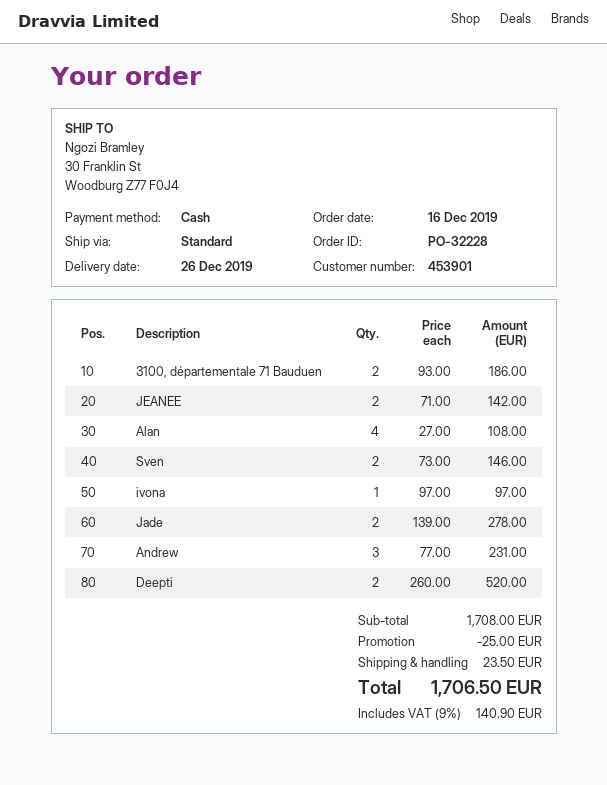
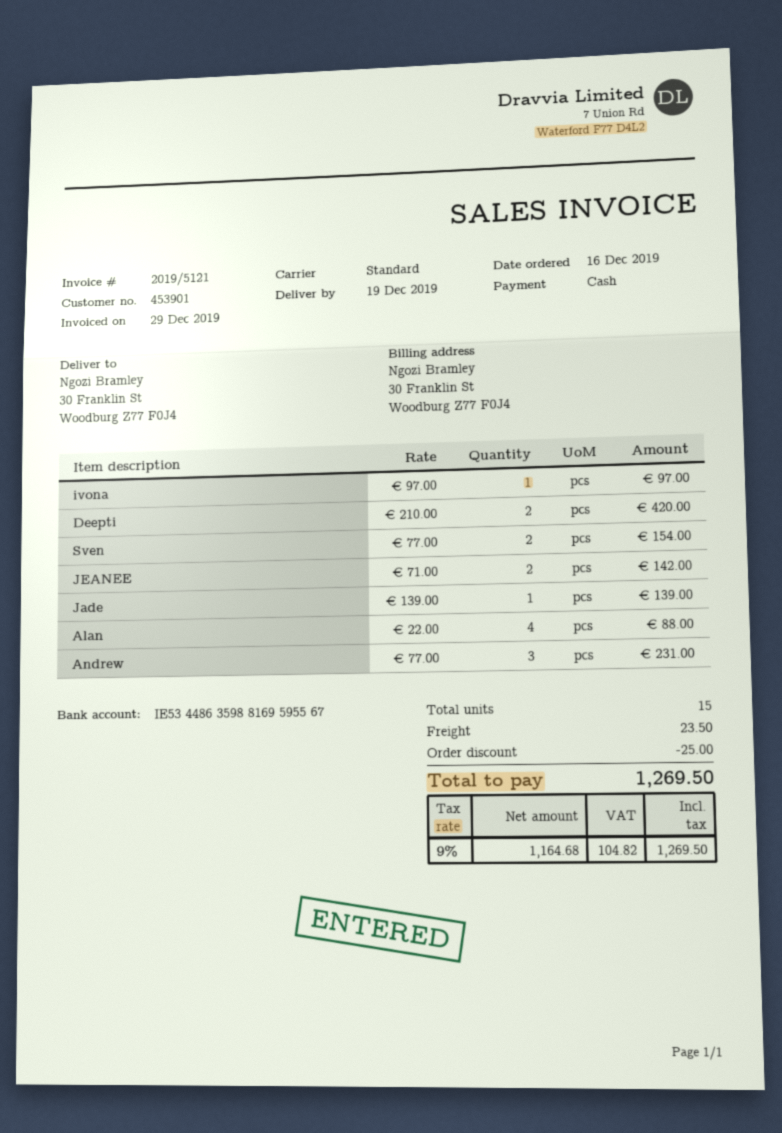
delivery date: 2019-12-26 -> 2019-12-19
3100, départementale 71 Bauduen: 2 x 93.00 = 186.00 -> none
Alan: 4 x 27.00 = 108.00 -> 4 x 22.00 = 88.00
Sven: 2 x 73.00 = 146.00 -> 2 x 77.00 = 154.00
Jade: 2 x 139.00 = 278.00 -> 1 x 139.00 = 139.00
Deepti: 2 x 260.00 = 520.00 -> 2 x 210.00 = 420.00
tax: 9% = 140.90 -> 9% = 104.82
total: 1706.50 -> 1269.50

